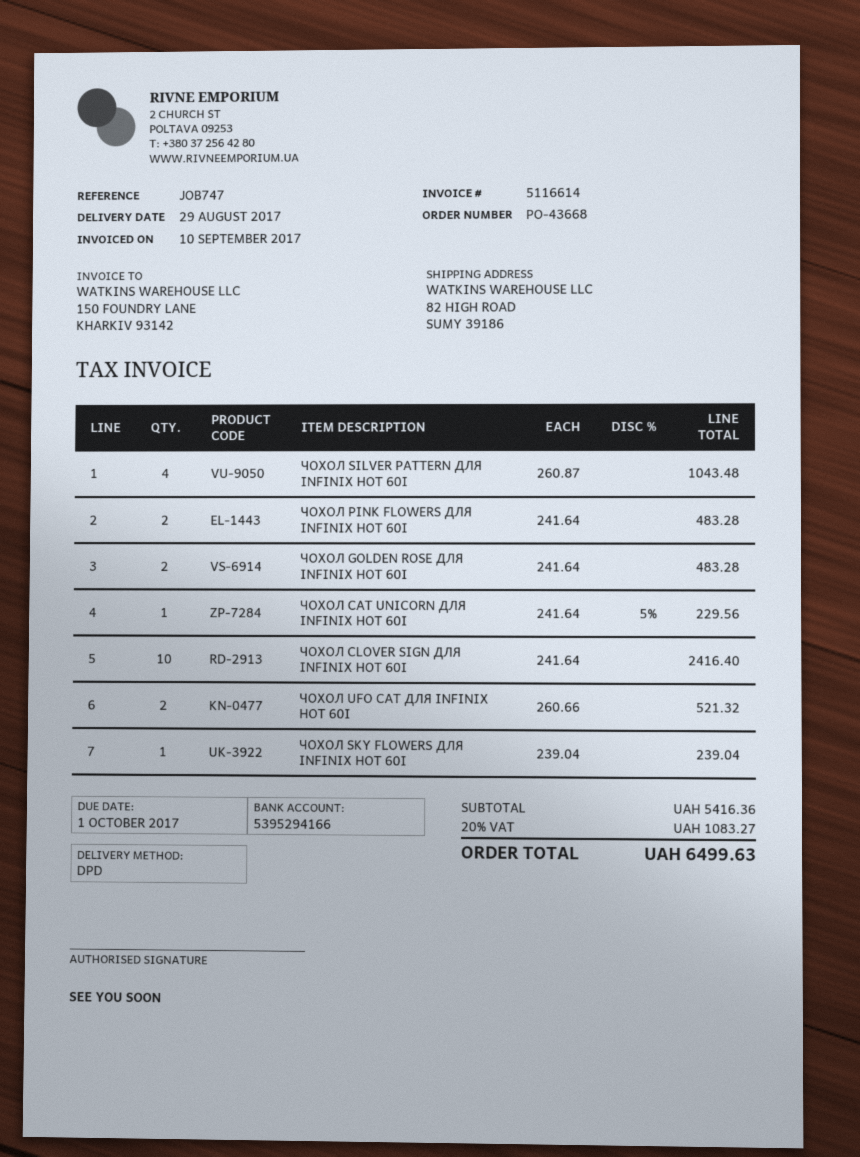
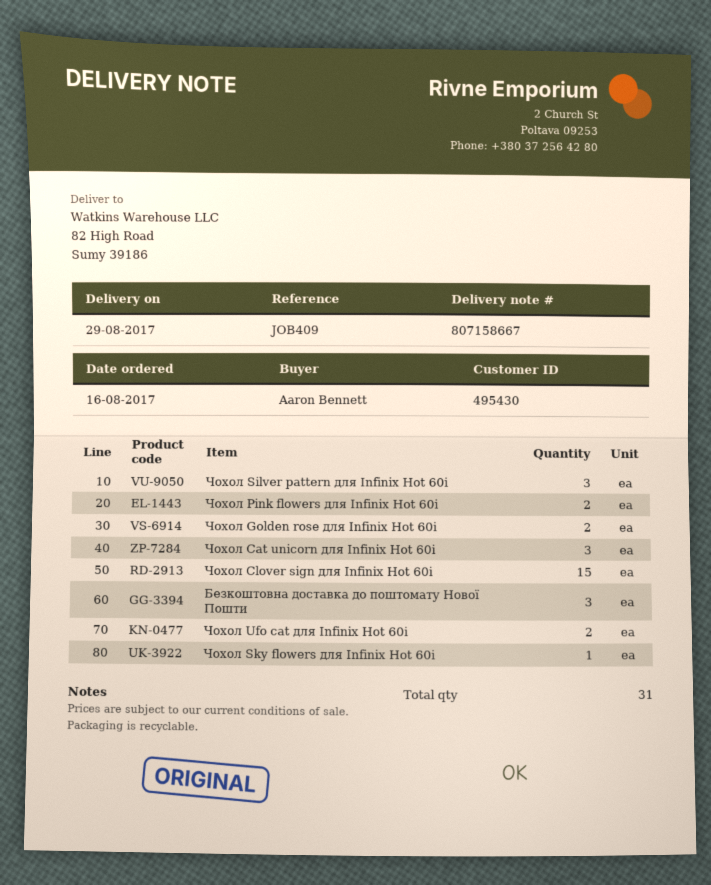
reference: JOB747 -> JOB409
ЧОХОЛ SILVER PATTERN ДЛЯ INFINIX HOT 60I: 4 -> 3
ЧОХОЛ CAT UNICORN ДЛЯ INFINIX HOT 60I: 1 -> 3
ЧОХОЛ CLOVER SIGN ДЛЯ INFINIX HOT 60I: 10 -> 15
Безкоштовна доставка до поштомату Нової Пошти: none -> 3

